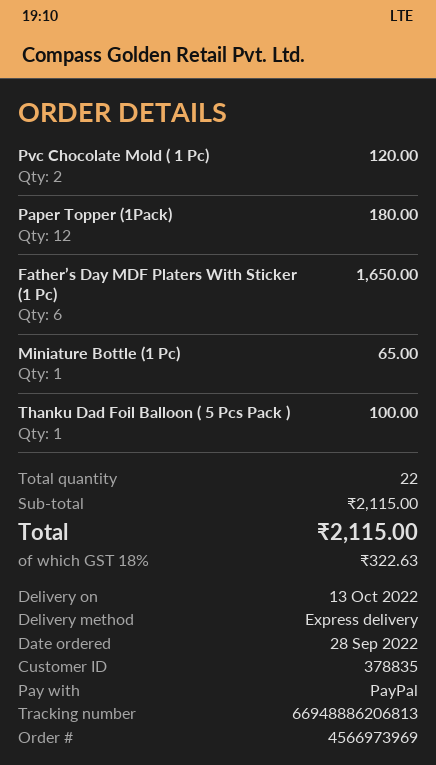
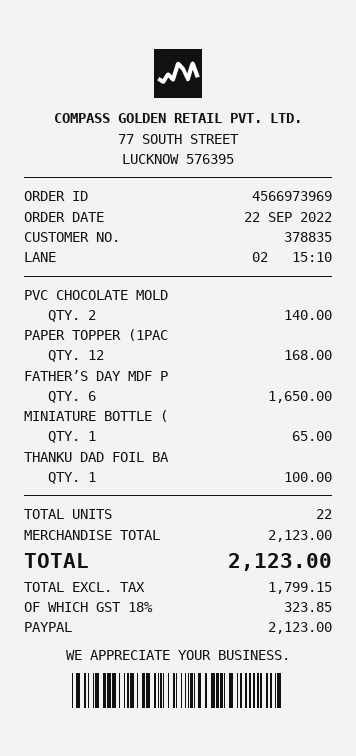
order date: 2022-09-28 -> 2022-09-22
Pvc Chocolate Mold ( 1 Pc): 2 for 120.00 -> 2 for 140.00
Paper Topper (1Pack): 12 for 180.00 -> 12 for 168.00
subtotal: 2115.00 -> 2123.00
tax: 18% = 322.63 -> 18% = 323.85
total: 2115.00 -> 2123.00

